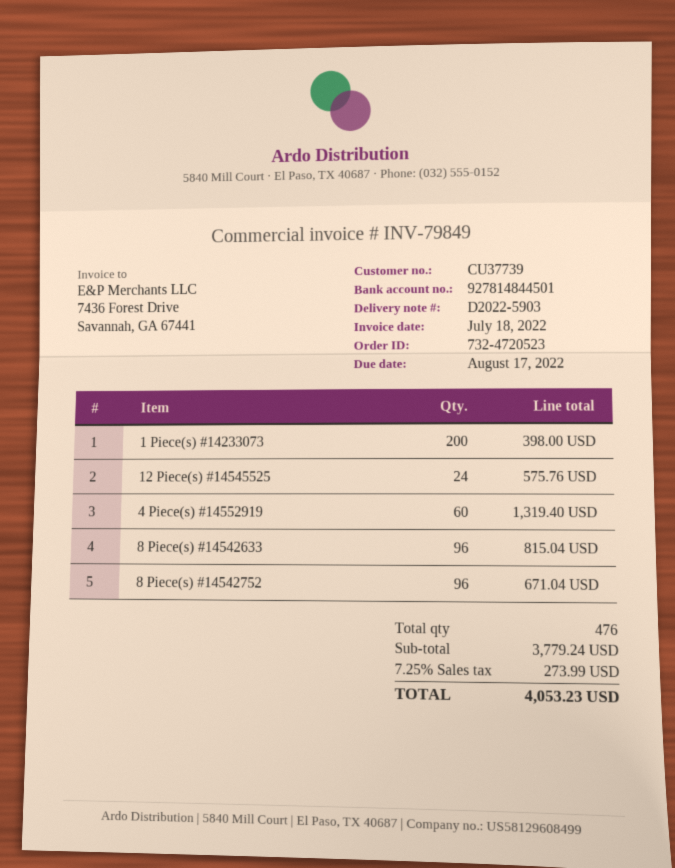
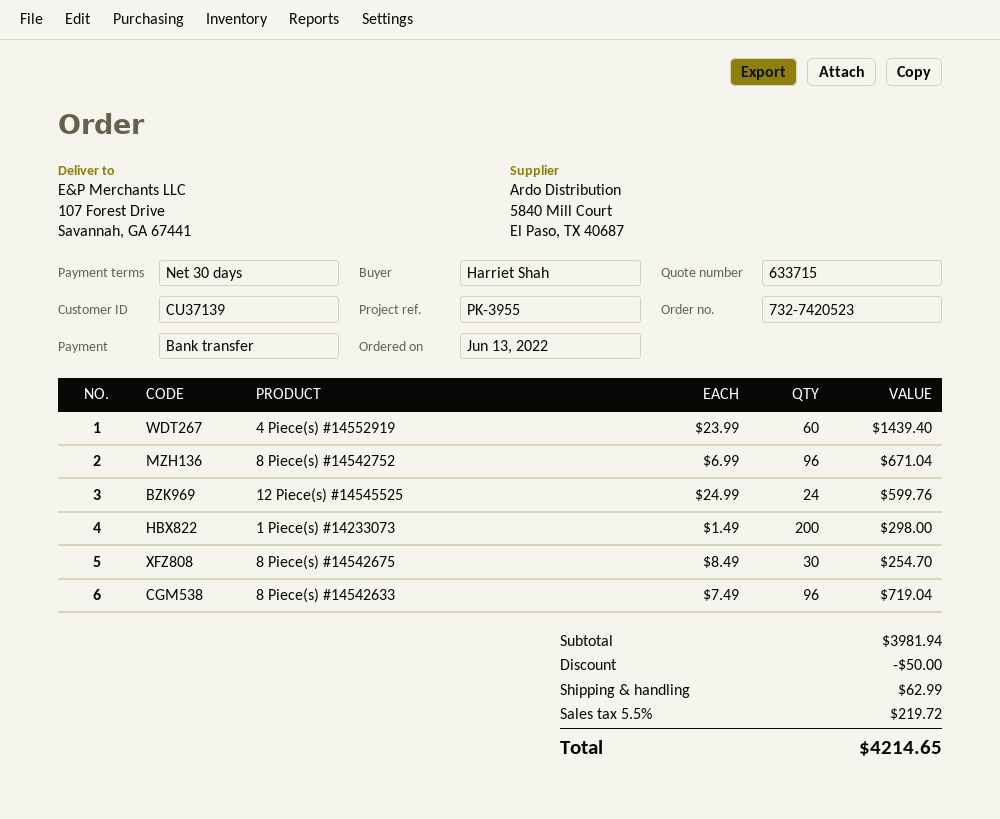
order number: 732-4720523 -> 732-7420523
customer number: CU37739 -> CU37139
1 Piece(s) #14233073: 200 for 398.00 -> 200 for 298.00
12 Piece(s) #14545525: 24 for 575.76 -> 24 for 599.76
4 Piece(s) #14552919: 60 for 1319.40 -> 60 for 1439.40
8 Piece(s) #14542633: 96 for 815.04 -> 96 for 719.04
8 Piece(s) #14542675: none -> 30 for 254.70
subtotal: 3779.24 -> 3981.94
discount: none -> 50.00
shipping: none -> 62.99
tax: 7.25% = 273.99 -> 5.5% = 219.72
total: 4053.23 -> 4214.65

